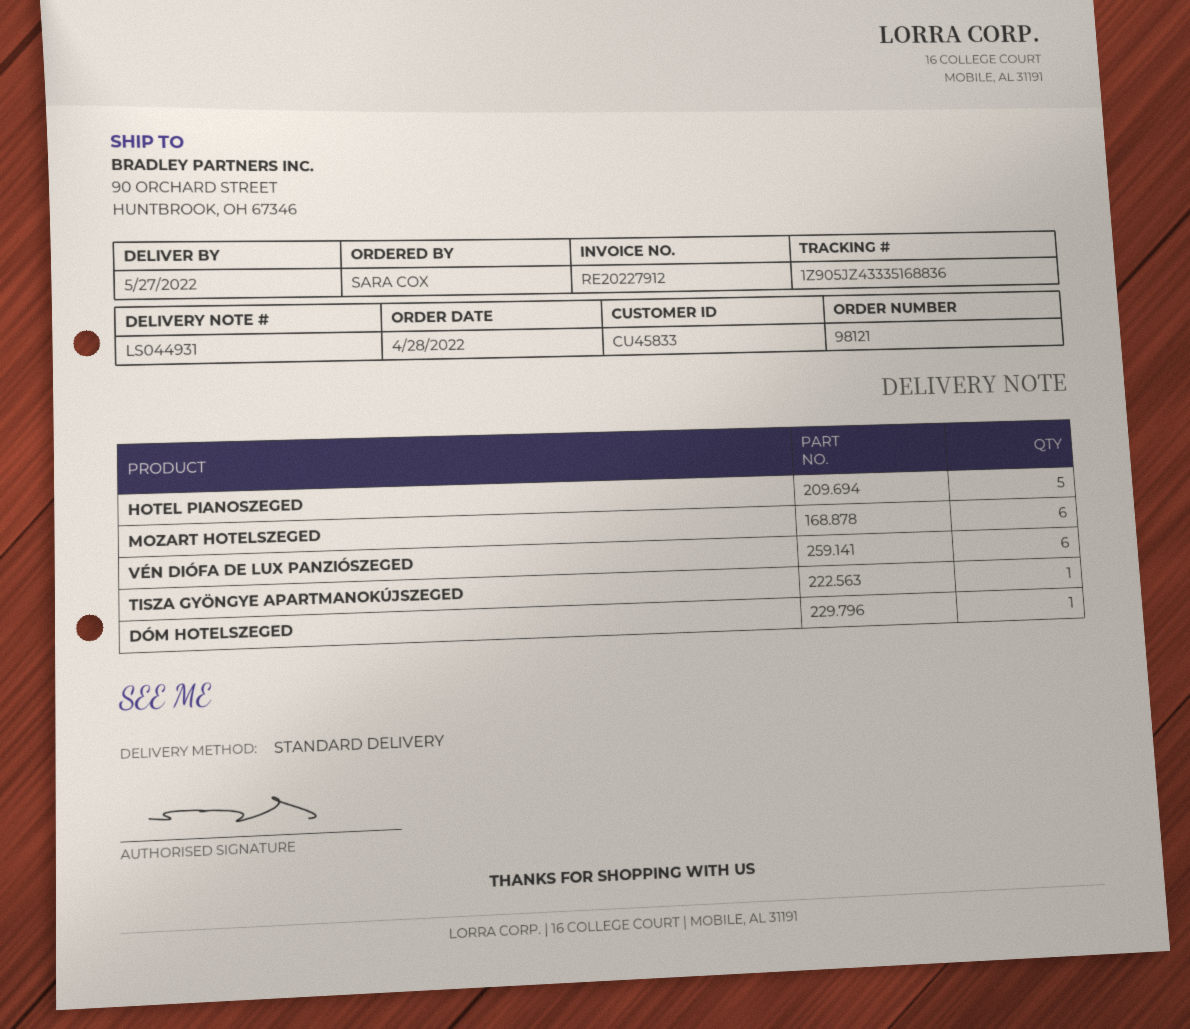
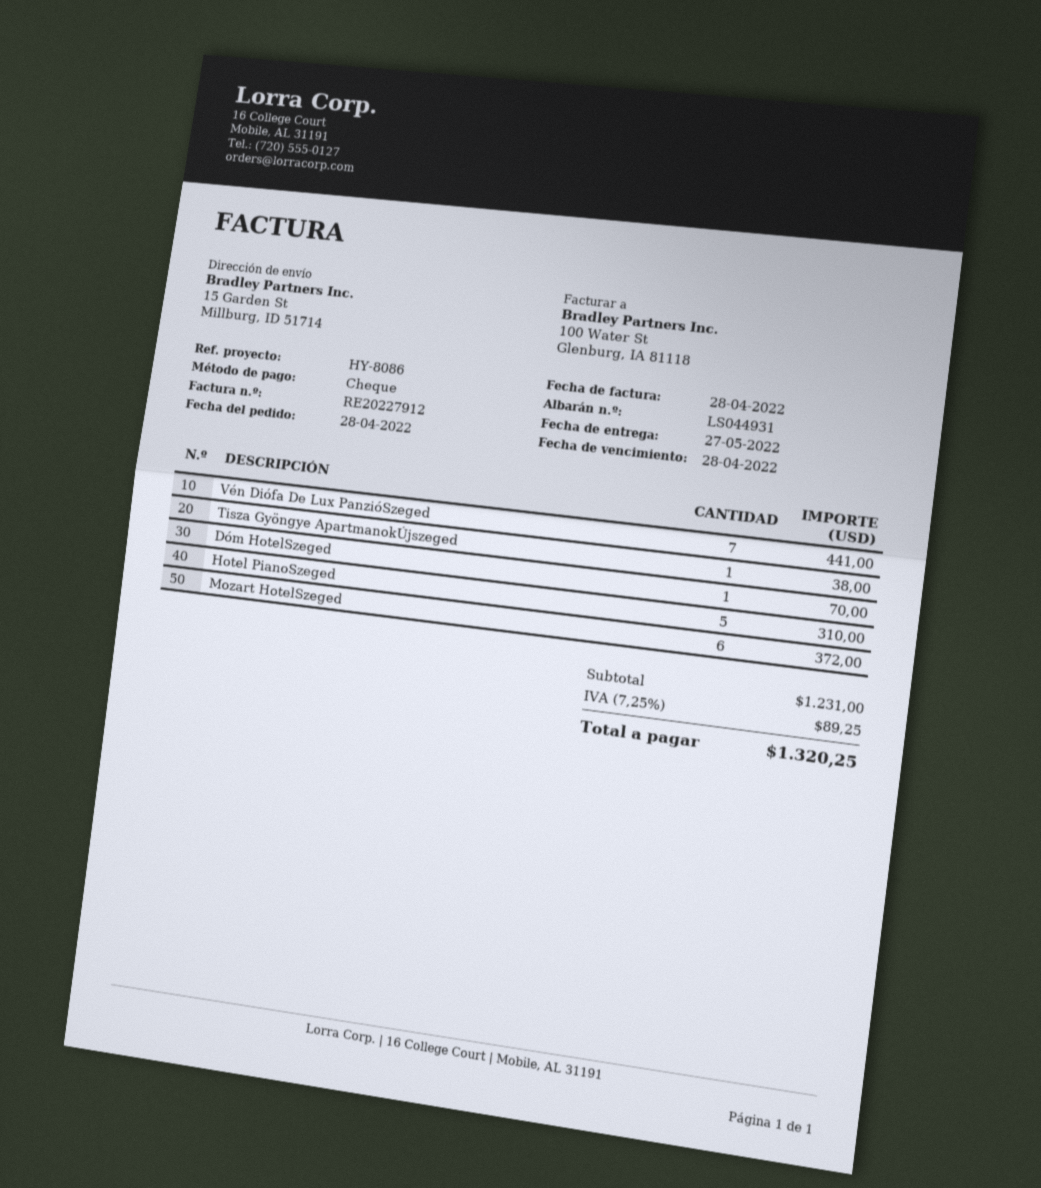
ship to: 90 ORCHARD STREET, HUNTBROOK, OH 67346 -> 15 Garden St, Millburg, ID 51714
VÉN DIÓFA DE LUX PANZIÓSZEGED: 6 -> 7

